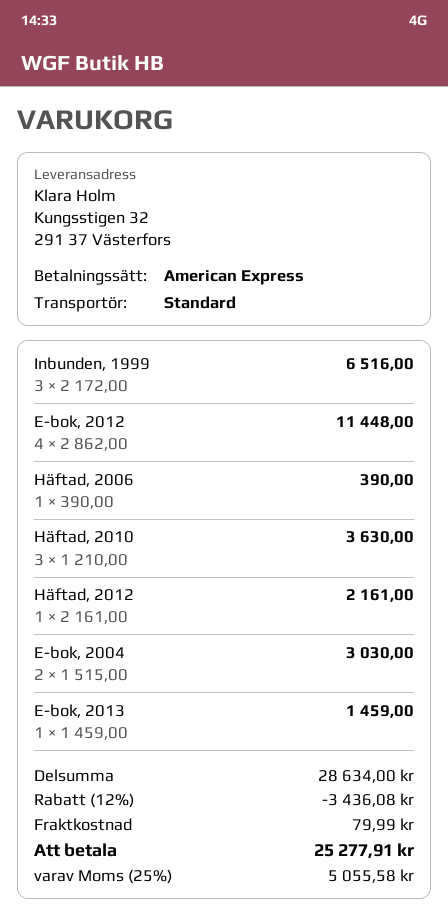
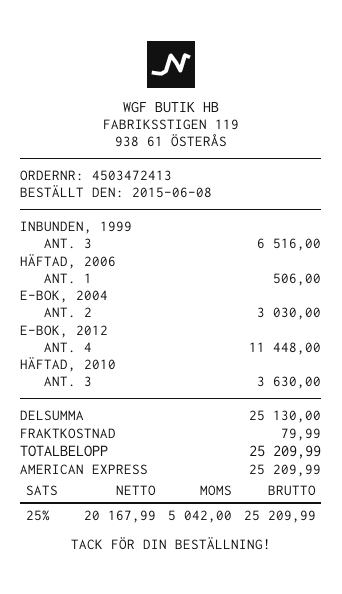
Häftad, 2006: 1 for 390.00 -> 1 for 506.00
Häftad, 2012: 1 for 2161.00 -> none
E-bok, 2013: 1 for 1459.00 -> none
subtotal: 28634.00 -> 25130.00
discount: 12% = 3436.08 -> none
tax: 25% = 5055.58 -> 25% = 5042.00
total: 25277.91 -> 25209.99

